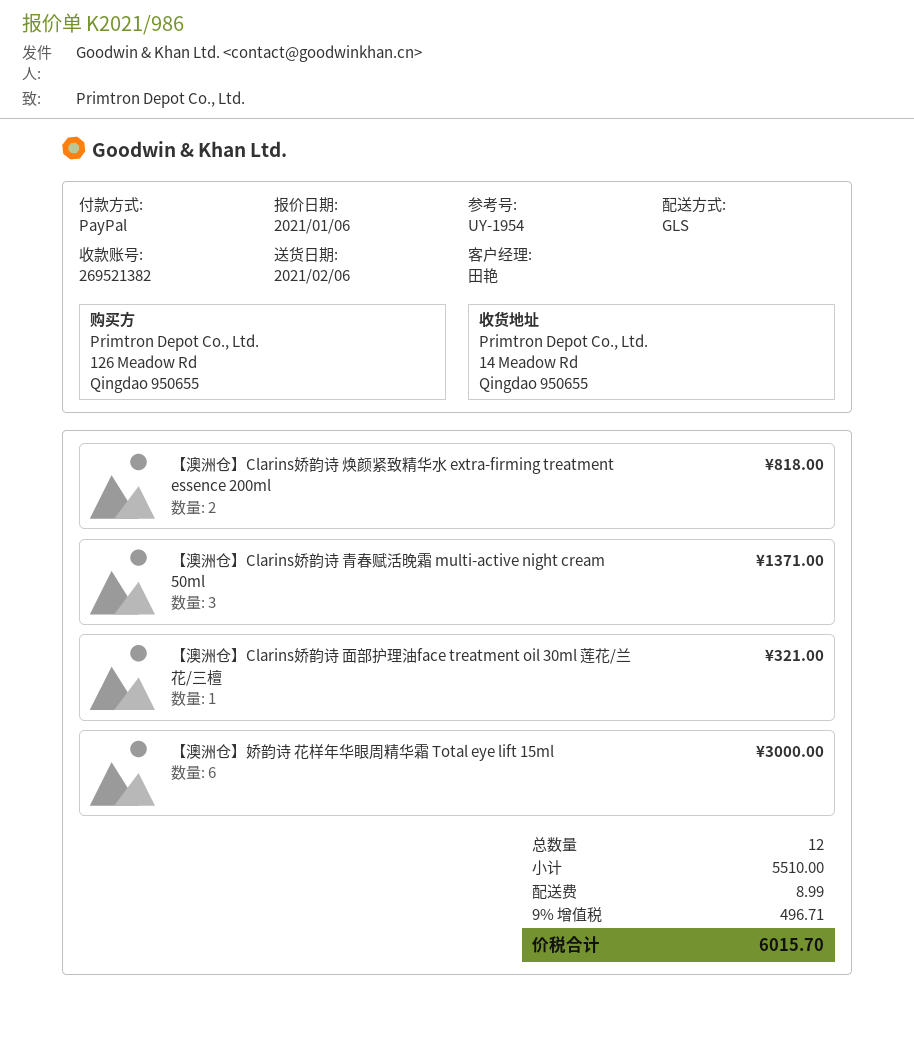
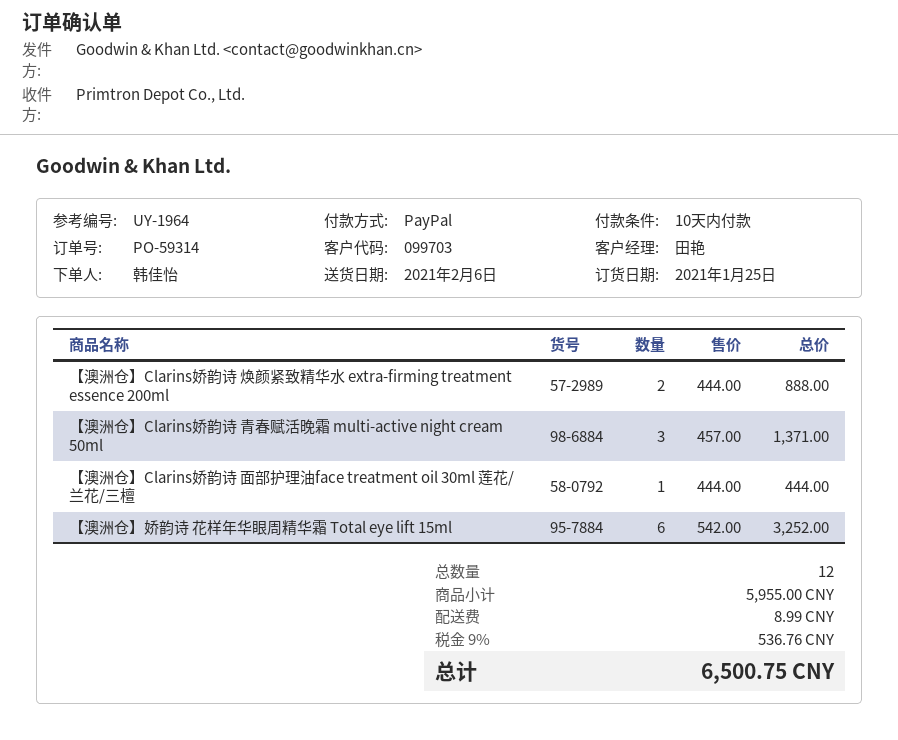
reference: UY-1954 -> UY-1964
【澳洲仓】Clarins娇韵诗 焕颜紧致精华水 extra-firming treatment essence 200ml: 2 for 818.00 -> 2 for 888.00
【澳洲仓】Clarins娇韵诗 面部护理油face treatment oil 30ml 莲花/兰花/三檀: 1 for 321.00 -> 1 for 444.00
【澳洲仓】娇韵诗 花样年华眼周精华霜 Total eye lift 15ml: 6 for 3000.00 -> 6 for 3252.00
subtotal: 5510.00 -> 5955.00
tax: 9% = 496.71 -> 9% = 536.76
total: 6015.70 -> 6500.75

